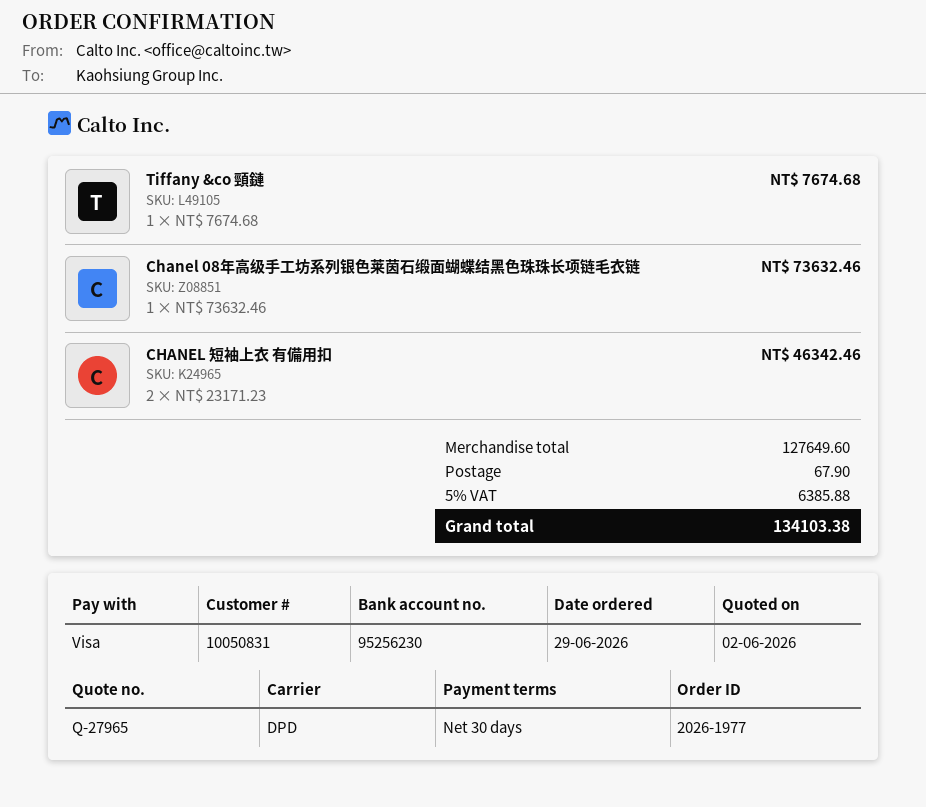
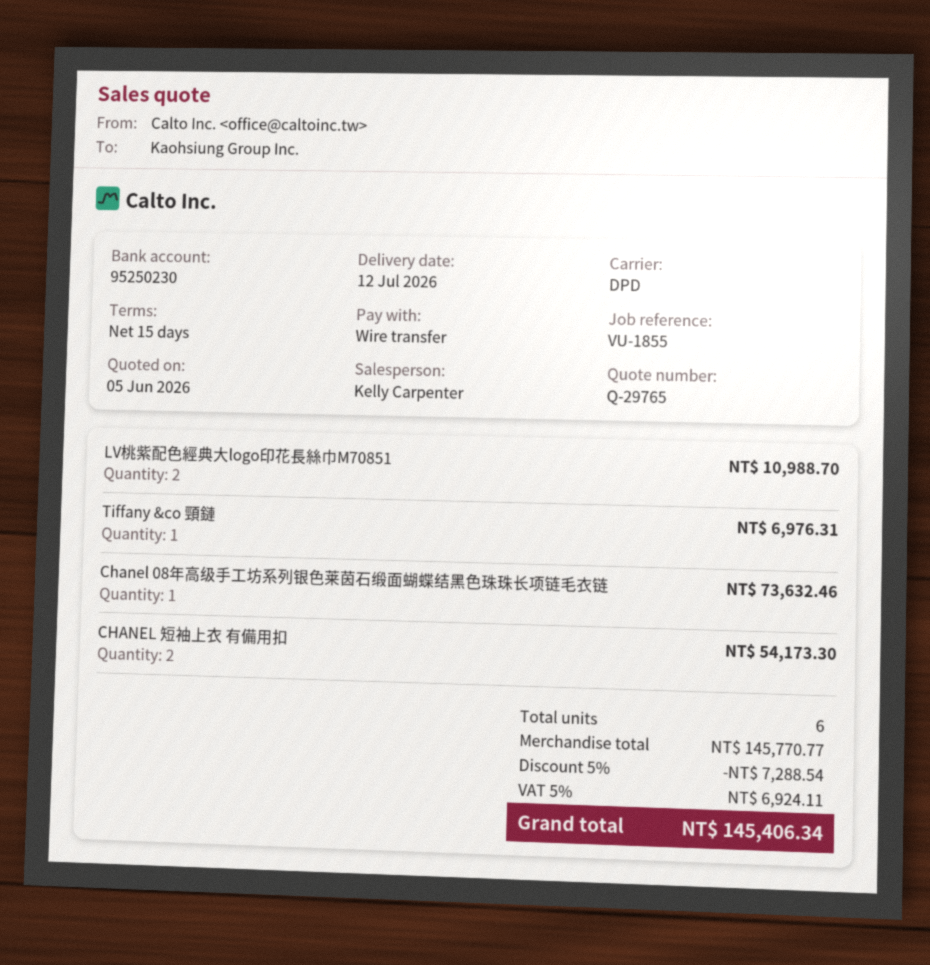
quote number: Q-27965 -> Q-29765
quote date: 2026-06-02 -> 2026-06-05
payment terms: 30 days -> 15 days
payment method: Visa -> bank transfer
bank account: 95256230 -> 95250230
Tiffany &co 頸鏈: 1 for 7674.68 -> 1 for 6976.31
CHANEL 短袖上衣 有備用扣: 2 for 46342.46 -> 2 for 54173.30
LV桃紫配色經典大logo印花長絲巾M70851: none -> 2 for 10988.70
subtotal: 127649.60 -> 145770.77
discount: none -> 5% = 7288.54
shipping: 67.90 -> none
tax: 5% = 6385.88 -> 5% = 6924.11
total: 134103.38 -> 145406.34

